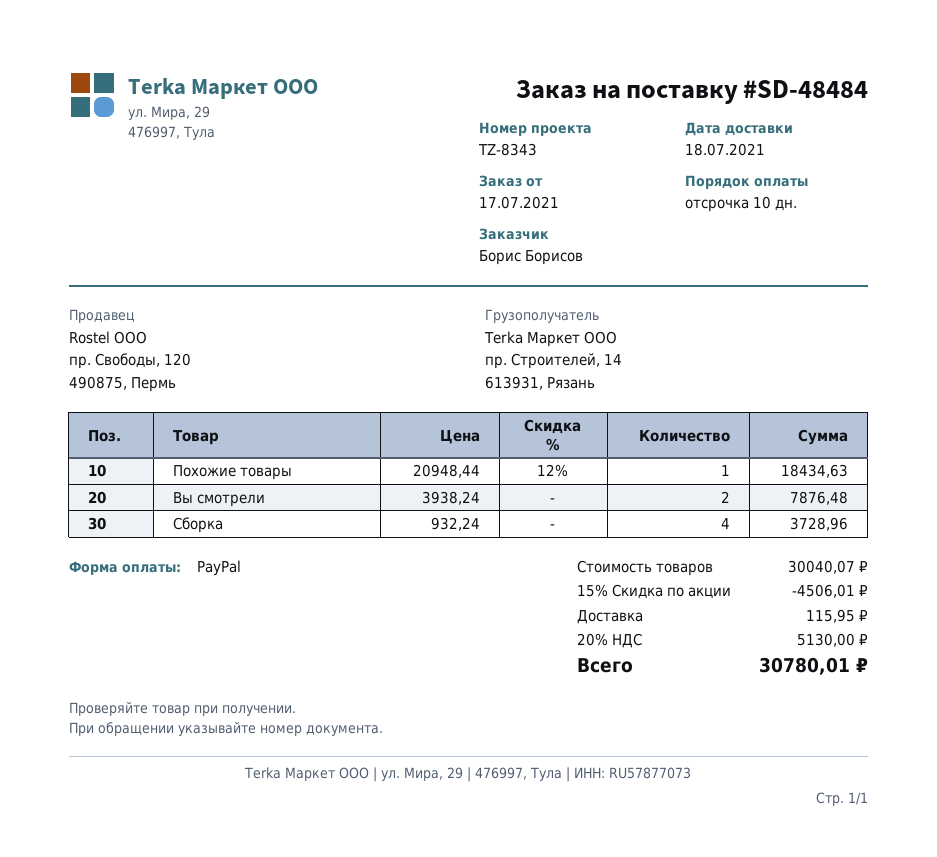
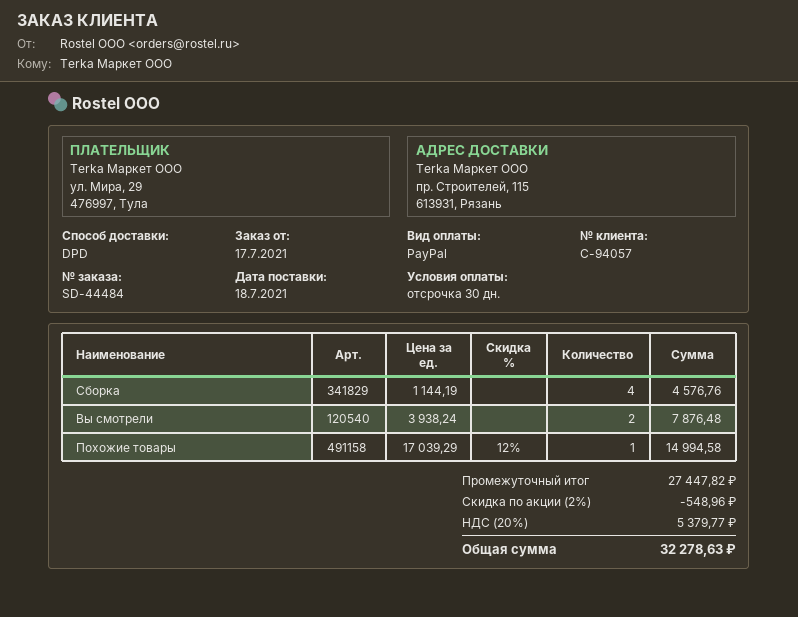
order number: SD-48484 -> SD-44484
payment terms: 10 days -> 30 days
ship to: пр. Строителей, 14, 613931, Рязань -> пр. Строителей, 115, 613931, Рязань
Похожие товары: 1 x 20948.44 - 12% = 18434.63 -> 1 x 17039.29 - 12% = 14994.58
Сборка: 4 x 932.24 = 3728.96 -> 4 x 1144.19 = 4576.76
subtotal: 30040.07 -> 27447.82
discount: 15% = 4506.01 -> 2% = 548.96
shipping: 115.95 -> none
tax: 20% = 5130.00 -> 20% = 5379.77
total: 30780.01 -> 32278.63

